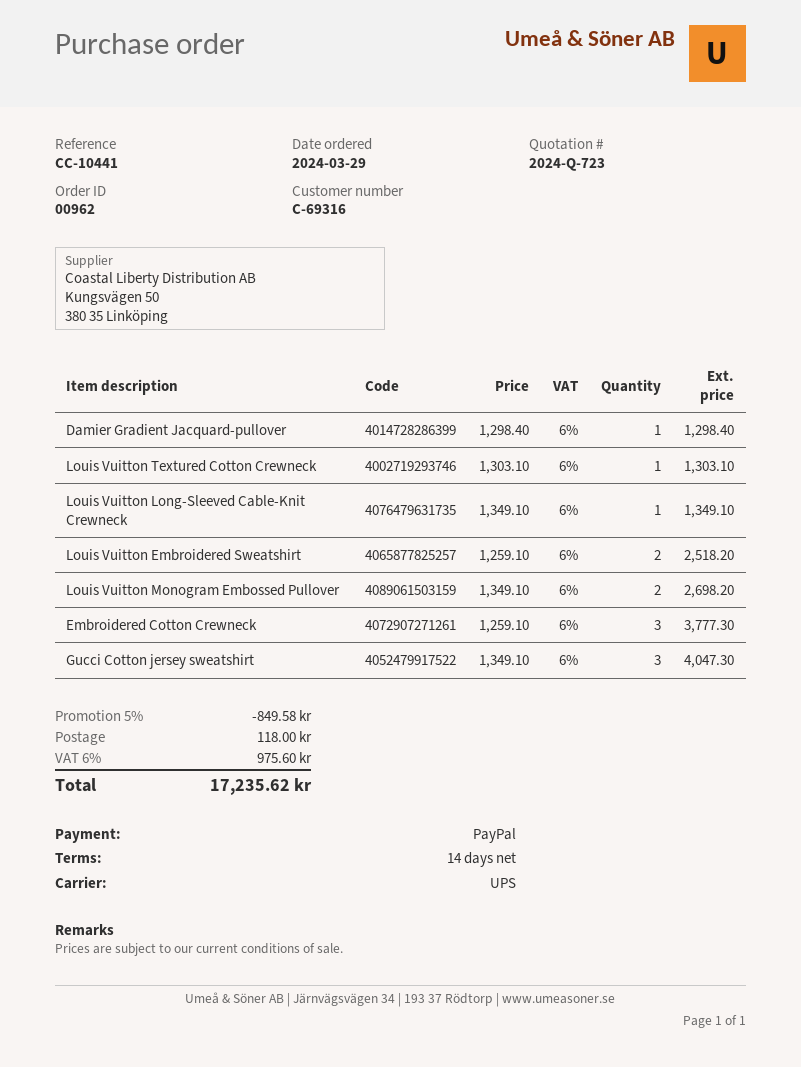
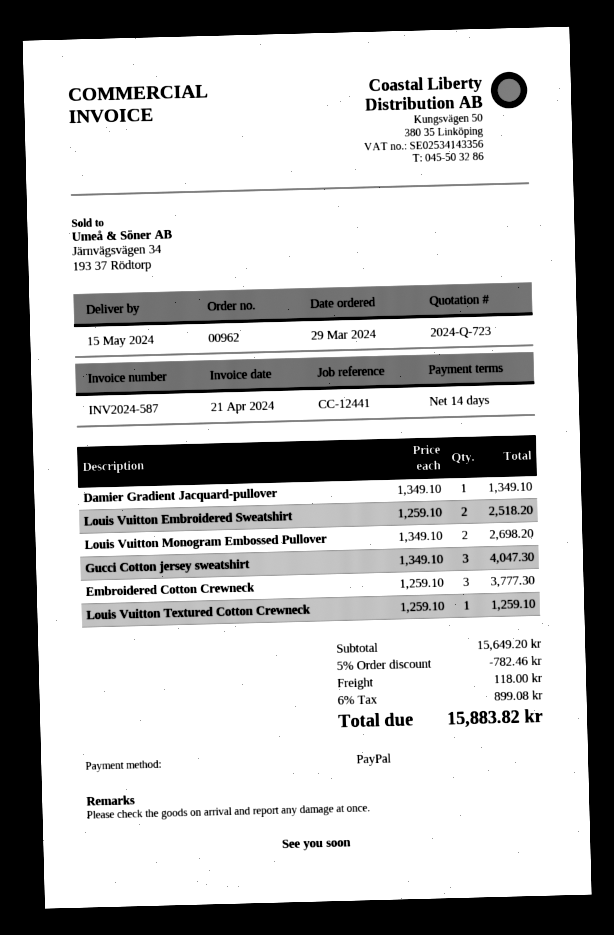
reference: CC-10441 -> CC-12441
Damier Gradient Jacquard-pullover: 1 x 1298.40 = 1298.40 -> 1 x 1349.10 = 1349.10
Louis Vuitton Textured Cotton Crewneck: 1 x 1303.10 = 1303.10 -> 1 x 1259.10 = 1259.10
Louis Vuitton Long-Sleeved Cable-Knit Crewneck: 1 x 1349.10 = 1349.10 -> none
discount: 5% = 849.58 -> 5% = 782.46
tax: 6% = 975.60 -> 6% = 899.08
total: 17235.62 -> 15883.82

